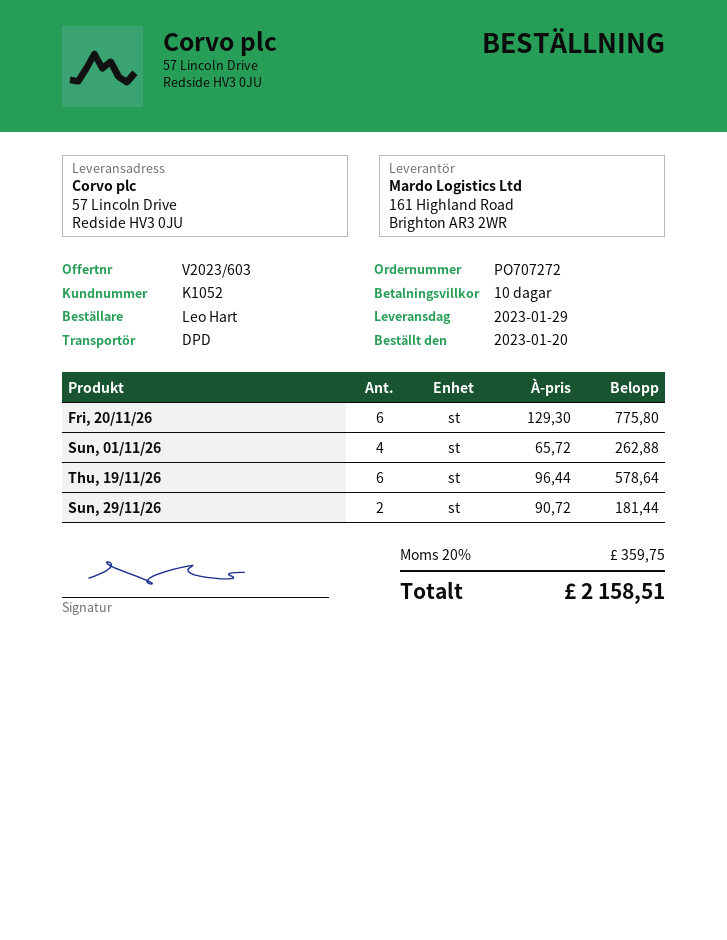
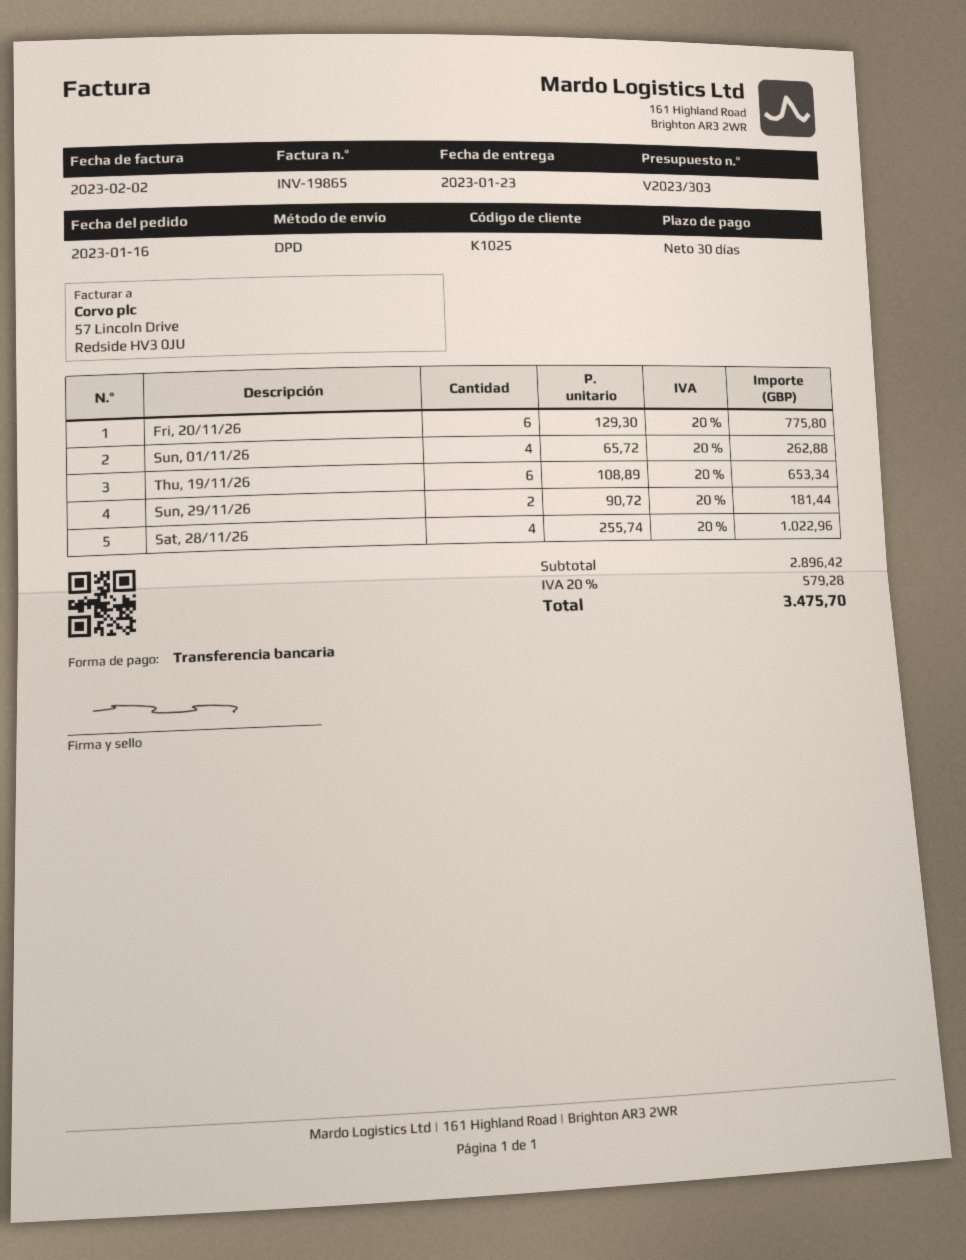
quote number: V2023/603 -> V2023/303
order date: 2023-01-20 -> 2023-01-16
delivery date: 2023-01-29 -> 2023-01-23
payment terms: 10 days -> 30 days
customer number: K1052 -> K1025
Thu, 19/11/26: 6 x 96.44 = 578.64 -> 6 x 108.89 = 653.34
Sat, 28/11/26: none -> 4 x 255.74 = 1022.96
tax: 20% = 359.75 -> 20% = 579.28
total: 2158.51 -> 3475.70

